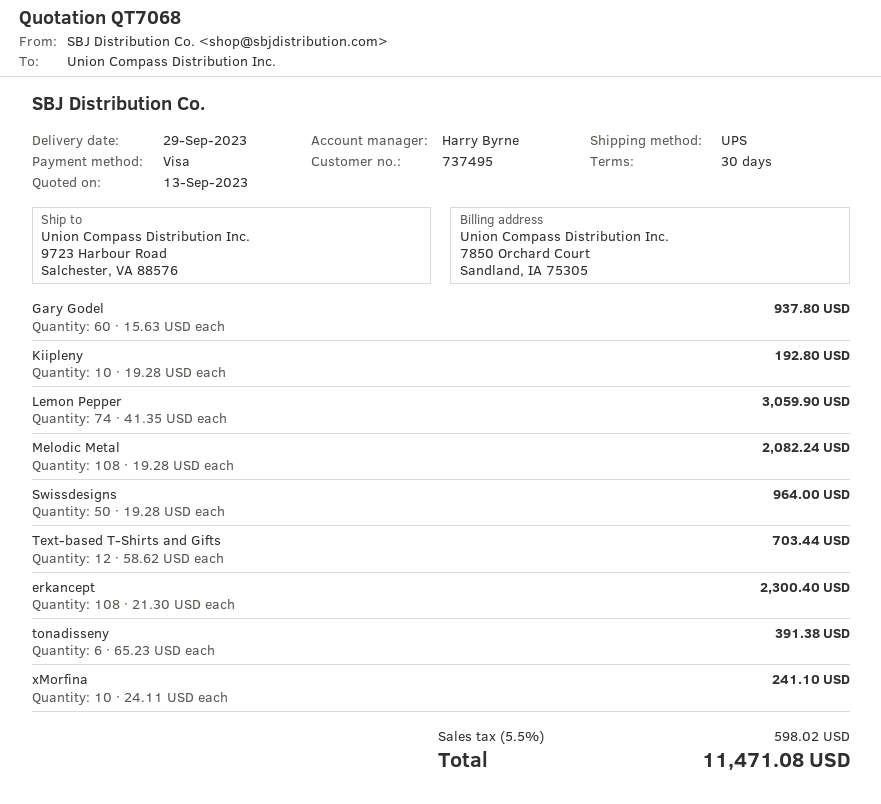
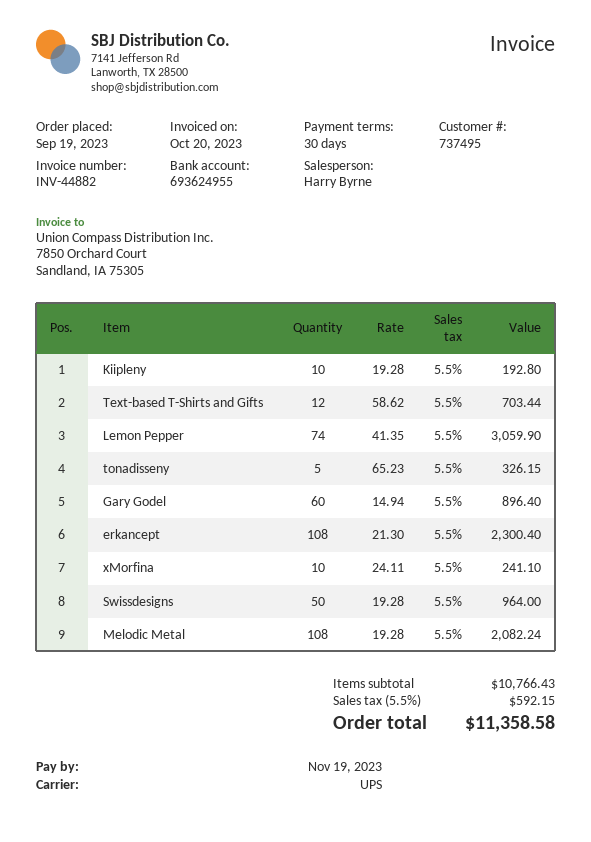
Gary Godel: 60 x 15.63 = 937.80 -> 60 x 14.94 = 896.40
tonadisseny: 6 x 65.23 = 391.38 -> 5 x 65.23 = 326.15
tax: 5.5% = 598.02 -> 5.5% = 592.15
total: 11471.08 -> 11358.58

